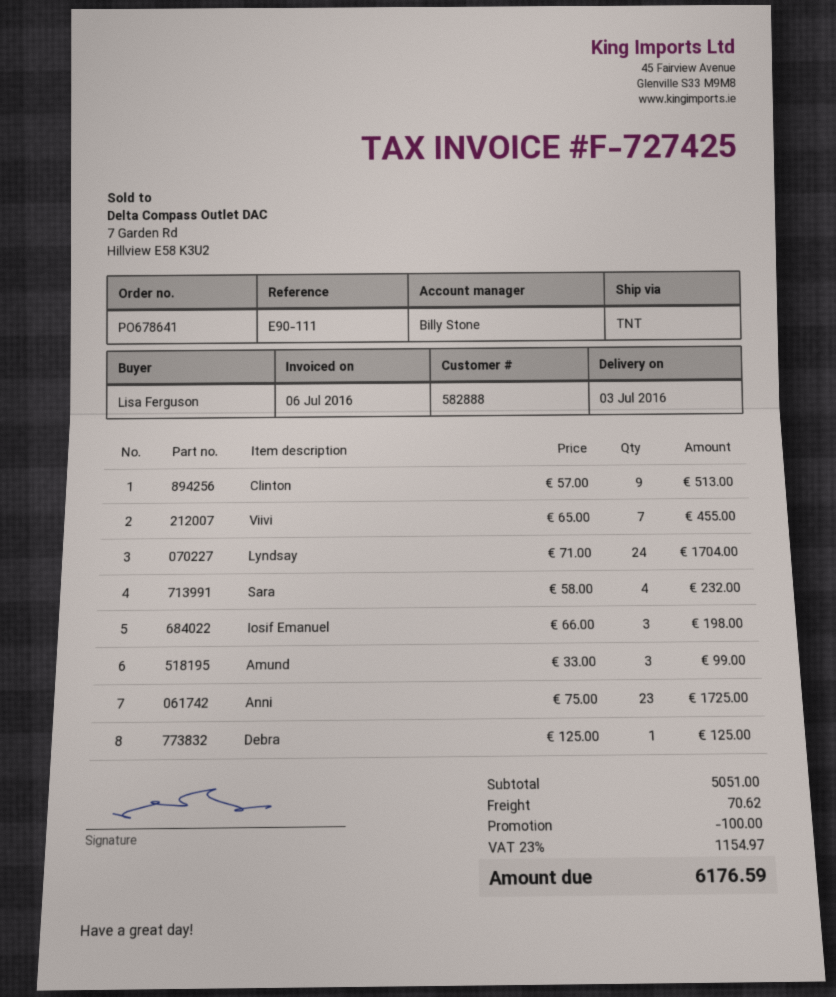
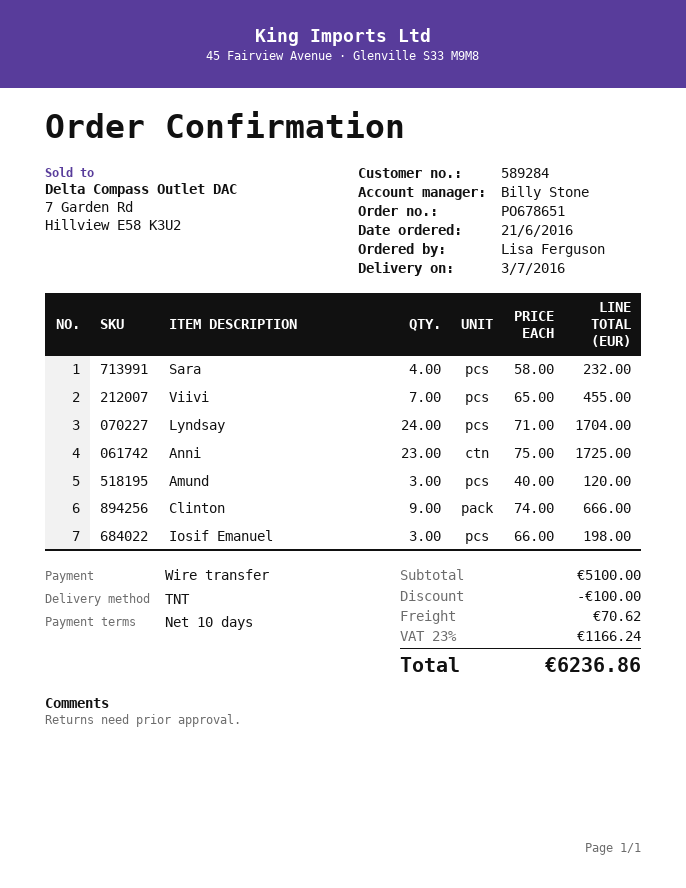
order number: PO678641 -> PO678651
customer number: 582888 -> 589284
Clinton: 9 x 57.00 = 513.00 -> 9 x 74.00 = 666.00
Amund: 3 x 33.00 = 99.00 -> 3 x 40.00 = 120.00
Debra: 1 x 125.00 = 125.00 -> none
subtotal: 5051.00 -> 5100.00
tax: 23% = 1154.97 -> 23% = 1166.24
total: 6176.59 -> 6236.86

